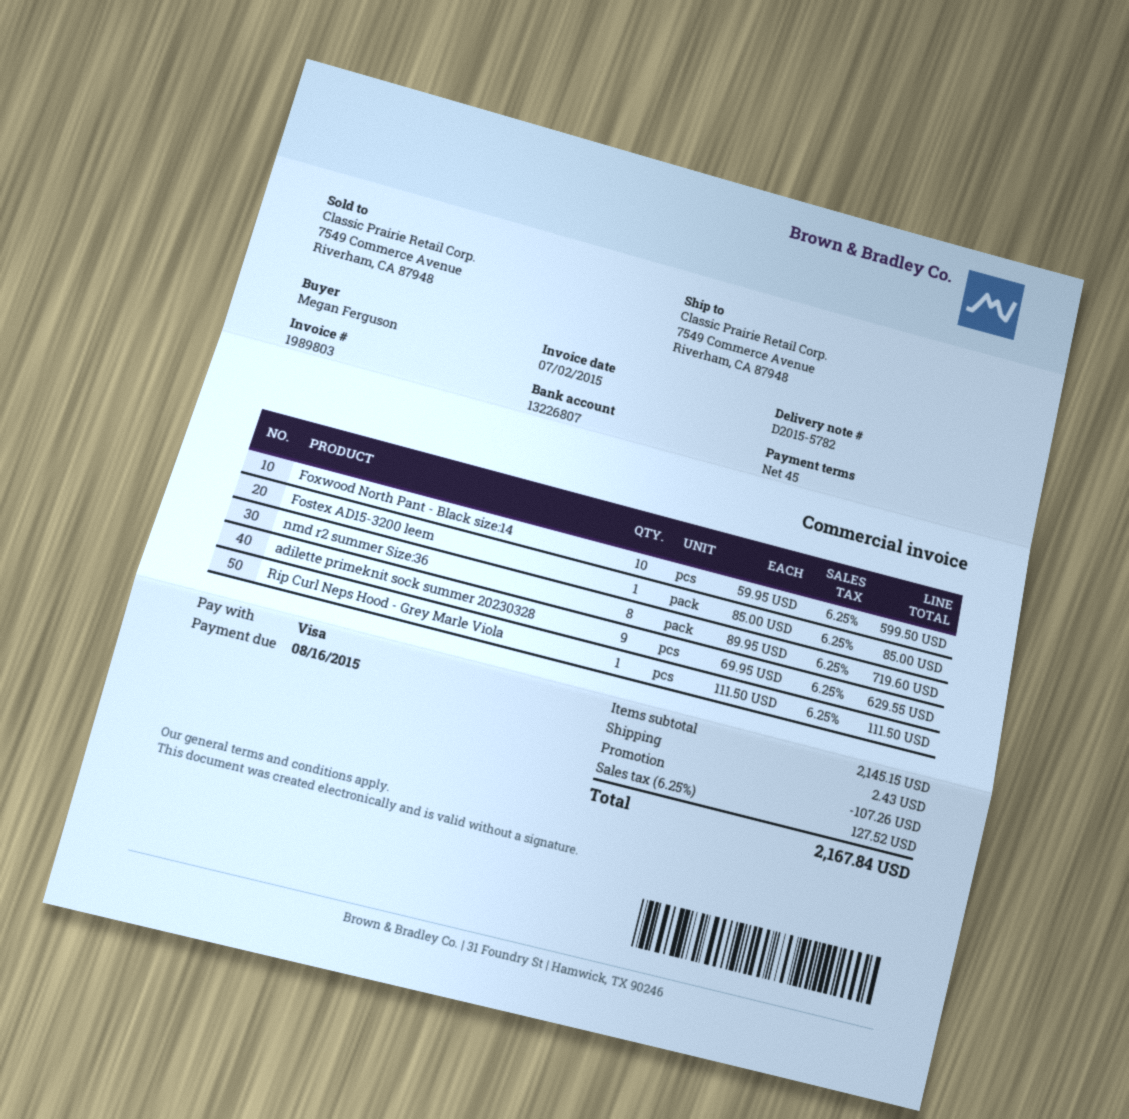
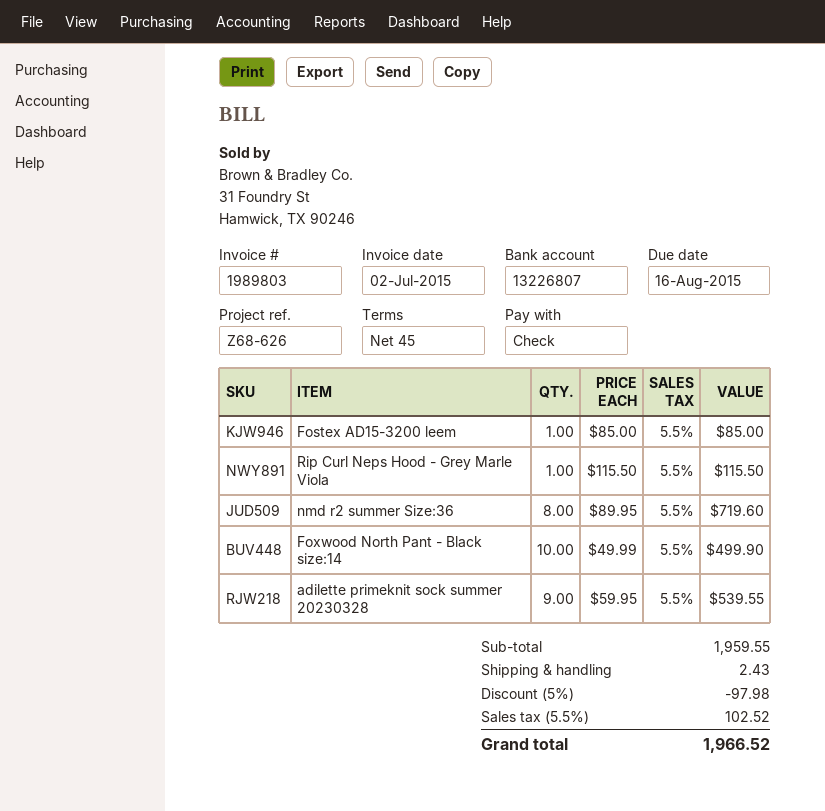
payment method: Visa -> cheque
Foxwood North Pant - Black size:14: 10 x 59.95 = 599.50 -> 10 x 49.99 = 499.90
adilette primeknit sock summer 20230328: 9 x 69.95 = 629.55 -> 9 x 59.95 = 539.55
Rip Curl Neps Hood - Grey Marle Viola: 1 x 111.50 = 111.50 -> 1 x 115.50 = 115.50
subtotal: 2145.15 -> 1959.55
discount: 107.26 -> 97.98
tax: 6.25% = 127.52 -> 5.5% = 102.52
total: 2167.84 -> 1966.52

